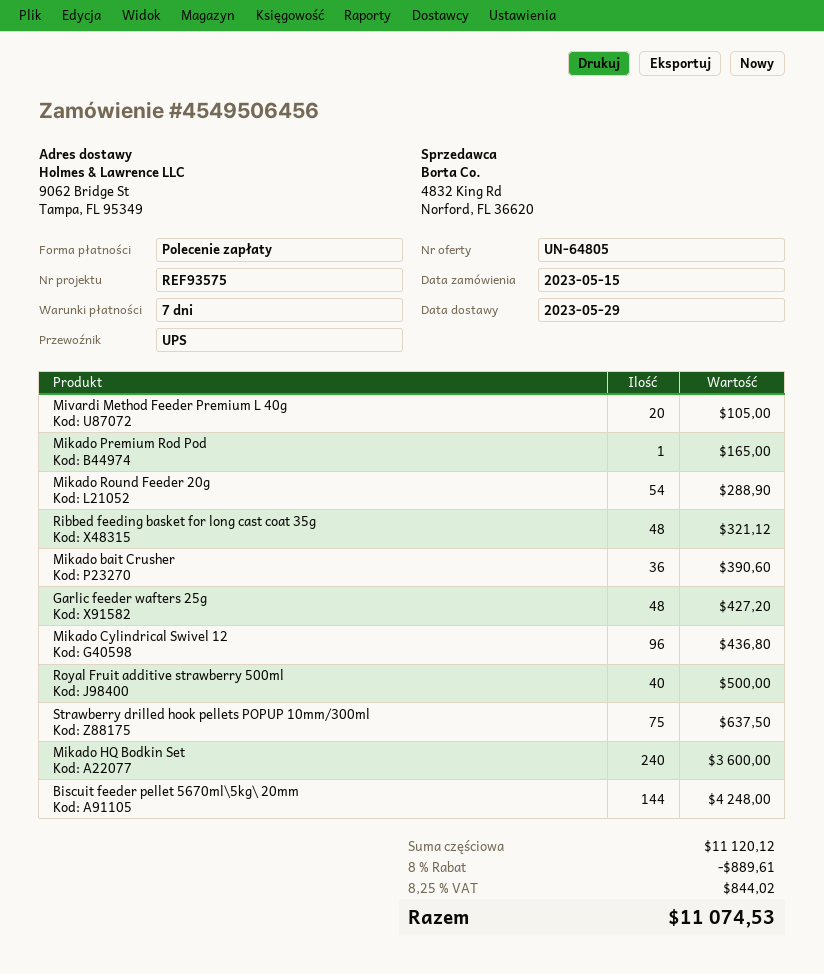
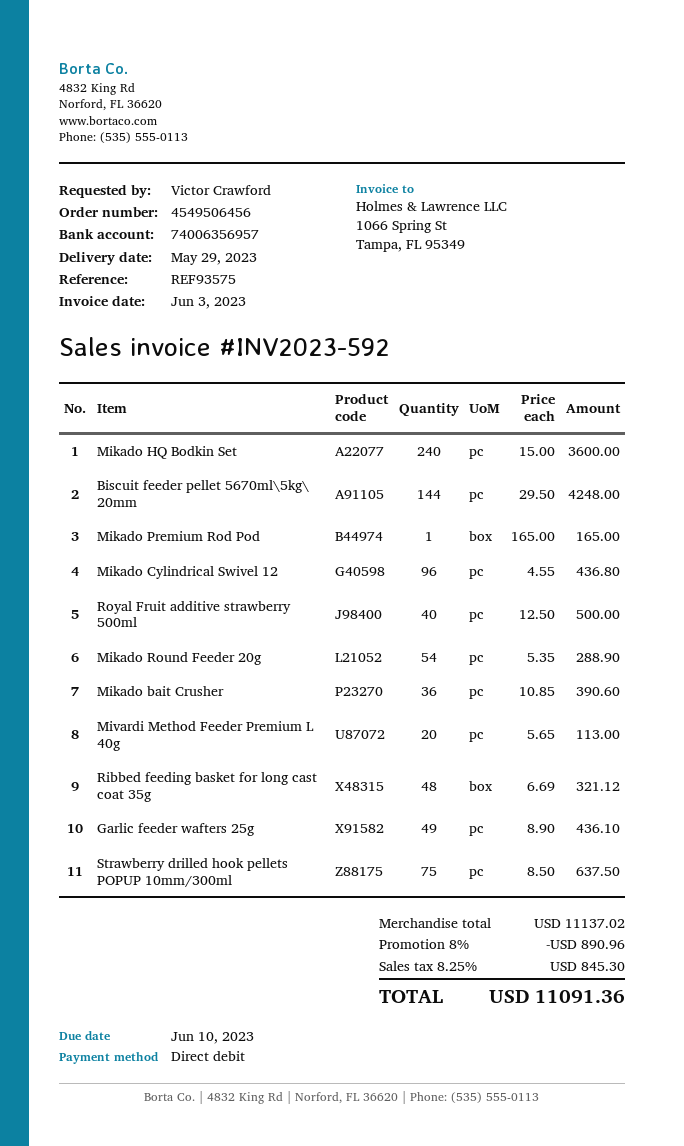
Mivardi Method Feeder Premium L 40g: 20 for 105.00 -> 20 for 113.00
Garlic feeder wafters 25g: 48 for 427.20 -> 49 for 436.10
subtotal: 11120.12 -> 11137.02
discount: 8% = 889.61 -> 8% = 890.96
tax: 8.25% = 844.02 -> 8.25% = 845.30
total: 11074.53 -> 11091.36

